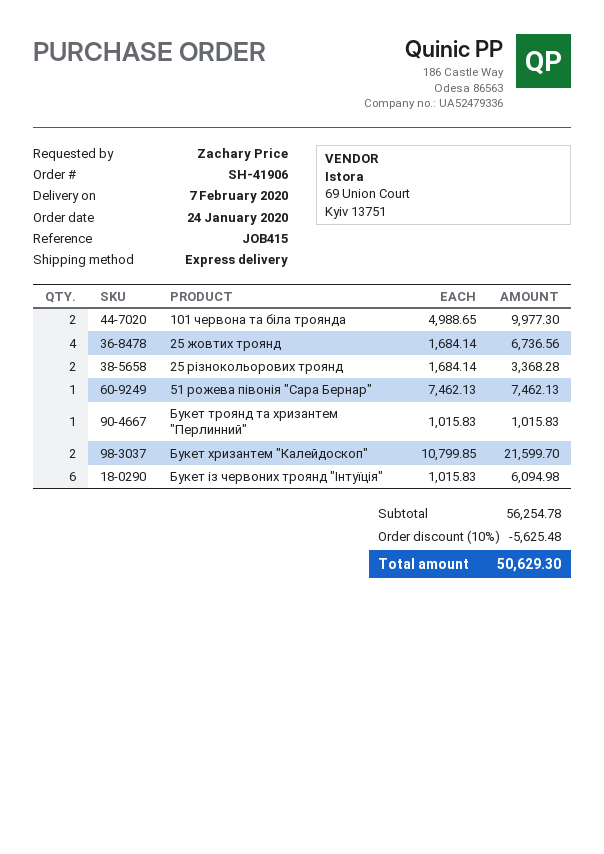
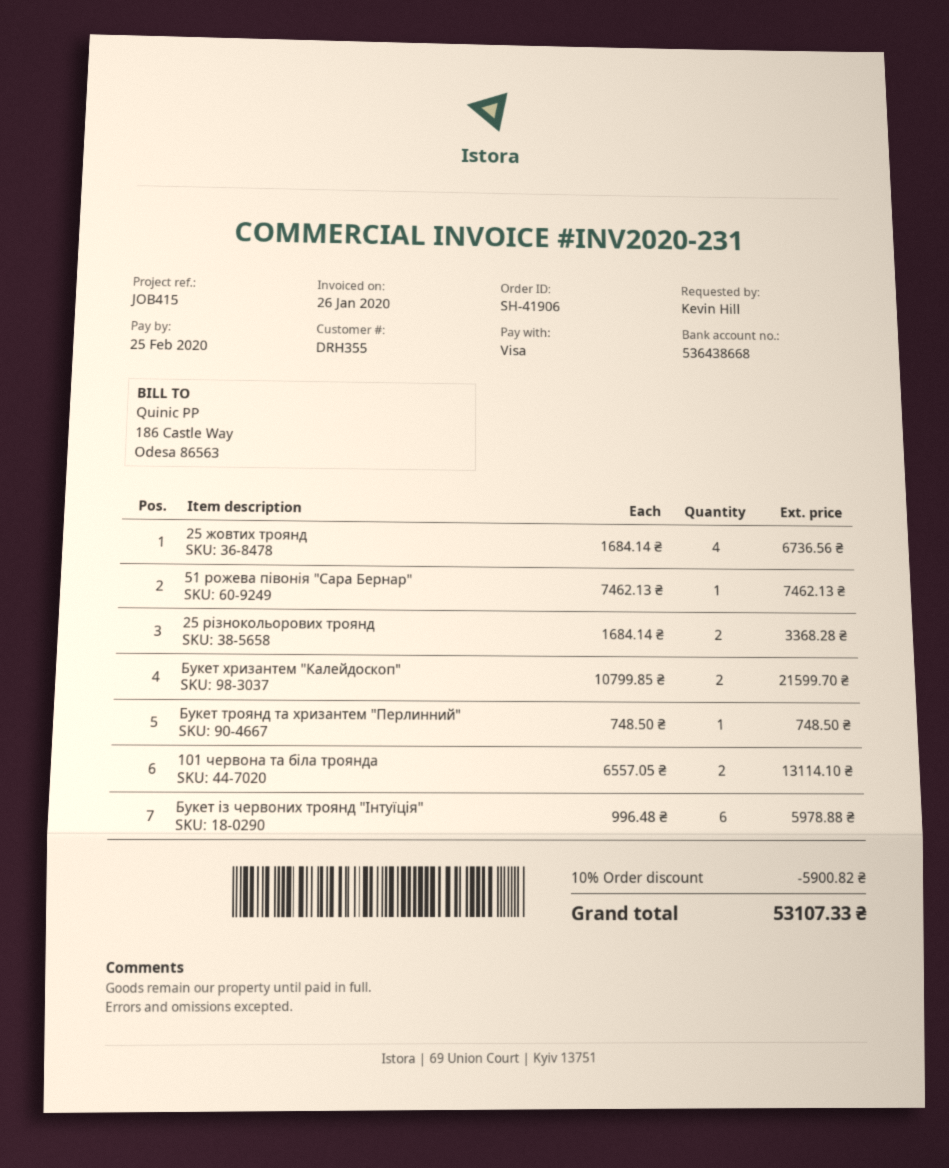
ordered by: Zachary Price -> Kevin Hill
101 червона та біла троянда: 2 x 4988.65 = 9977.30 -> 2 x 6557.05 = 13114.10
Букет троянд та хризантем "Перлинний": 1 x 1015.83 = 1015.83 -> 1 x 748.50 = 748.50
Букет із червоних троянд "Інтуїція": 6 x 1015.83 = 6094.98 -> 6 x 996.48 = 5978.88
discount: 10% = 5625.48 -> 10% = 5900.82
total: 50629.30 -> 53107.33

